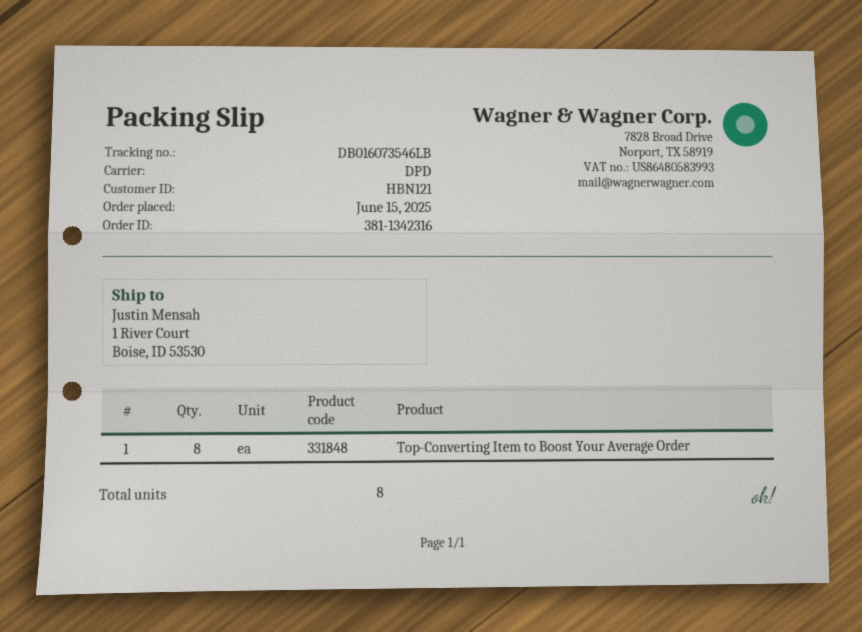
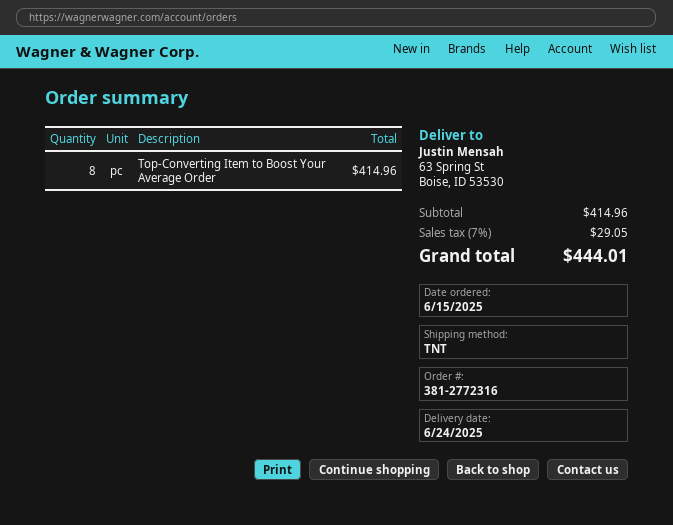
order number: 381-1342316 -> 381-2772316
shipping method: DPD -> TNT
ship to: 1 River Court, Boise, ID 53530 -> 63 Spring St, Boise, ID 53530

